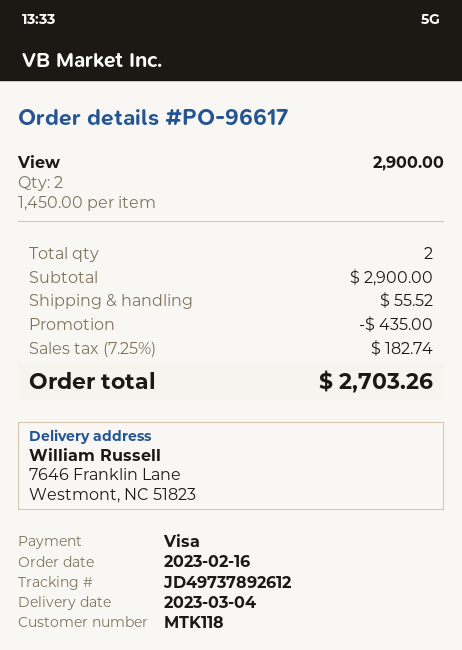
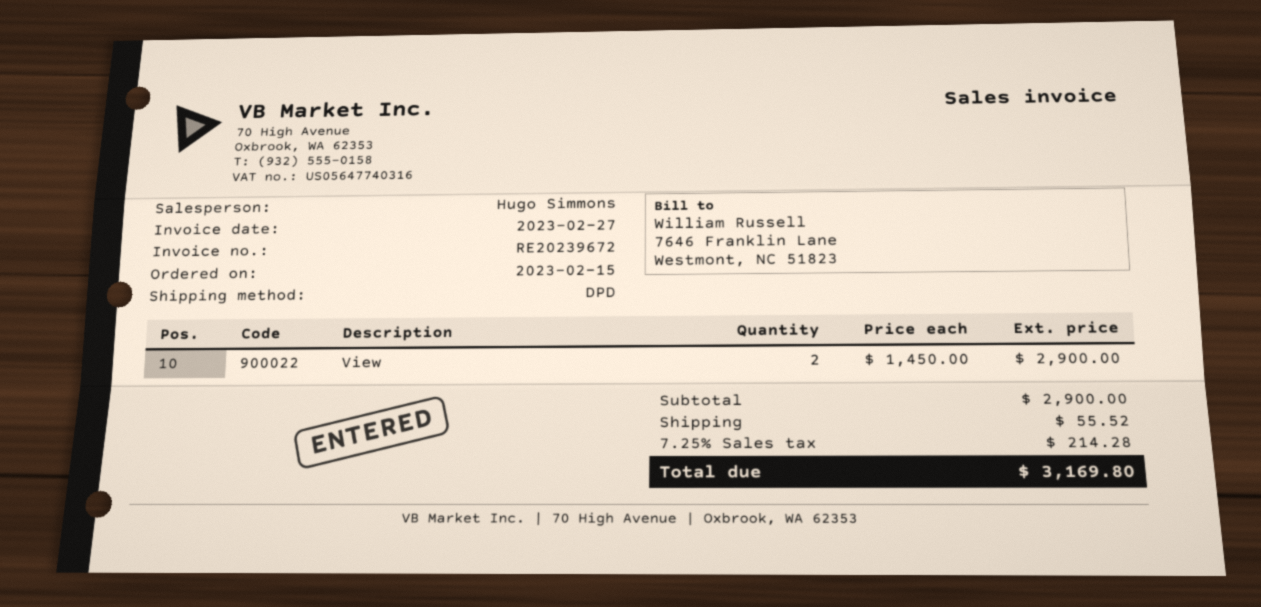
order date: 2023-02-16 -> 2023-02-15
discount: 435.00 -> none
tax: 7.25% = 182.74 -> 7.25% = 214.28
total: 2703.26 -> 3169.80

